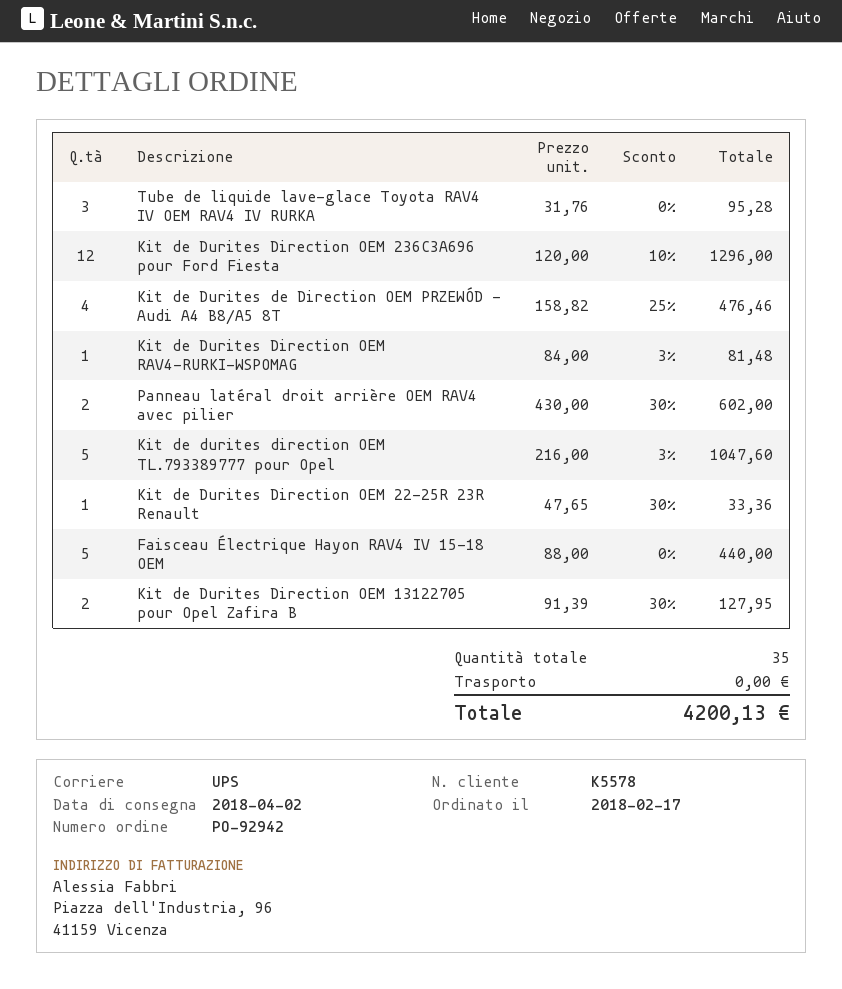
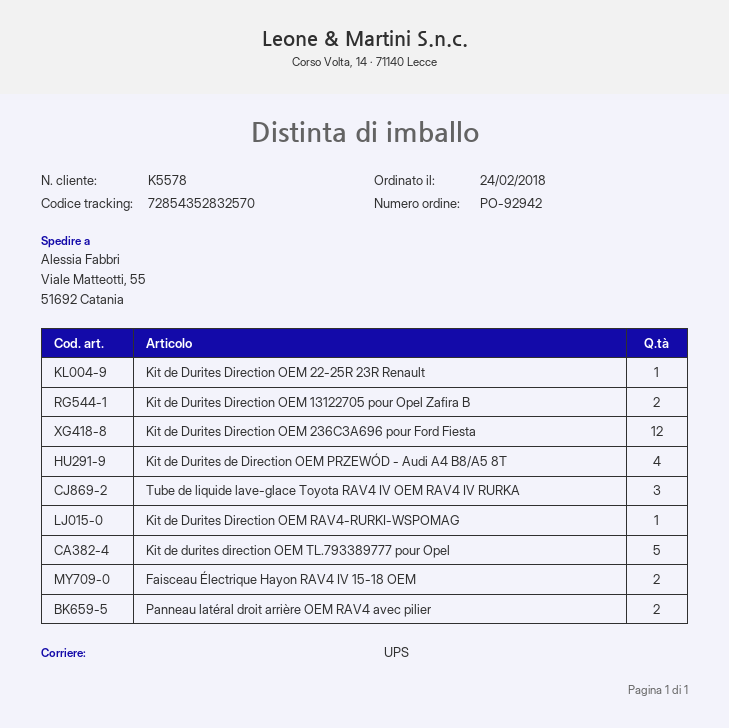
order date: 2018-02-17 -> 2018-02-24
Faisceau Électrique Hayon RAV4 IV 15-18 OEM: 5 -> 2

